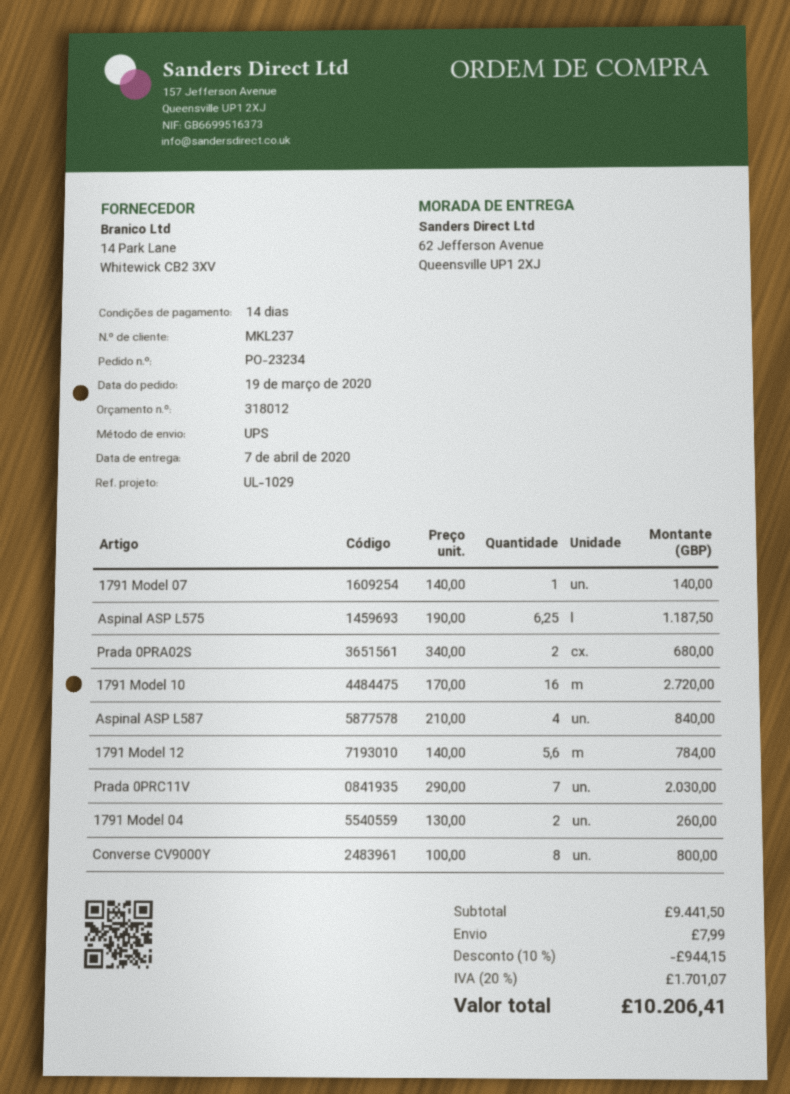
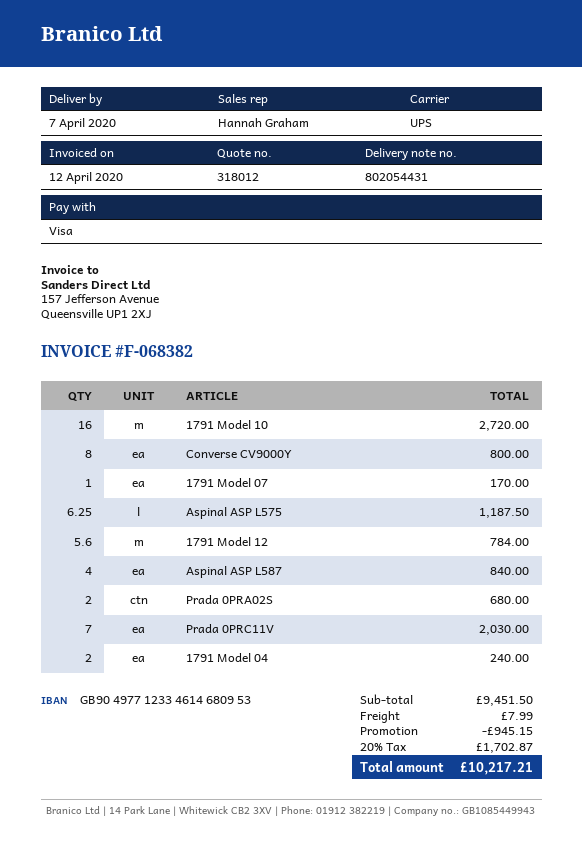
1791 Model 07: 1 for 140.00 -> 1 for 170.00
1791 Model 04: 2 for 260.00 -> 2 for 240.00
subtotal: 9441.50 -> 9451.50
discount: 944.15 -> 945.15
tax: 20% = 1701.07 -> 20% = 1702.87
total: 10206.41 -> 10217.21

